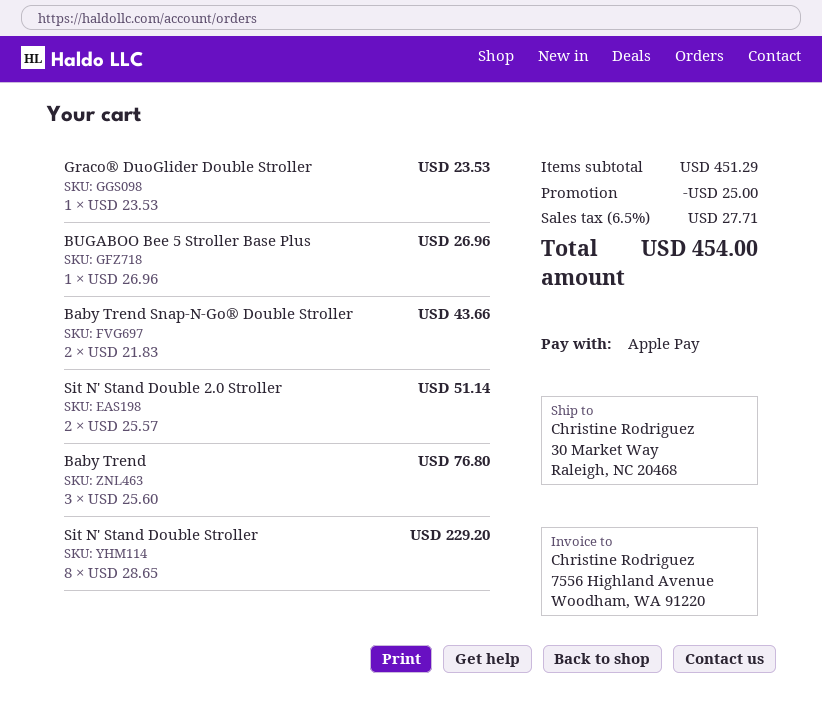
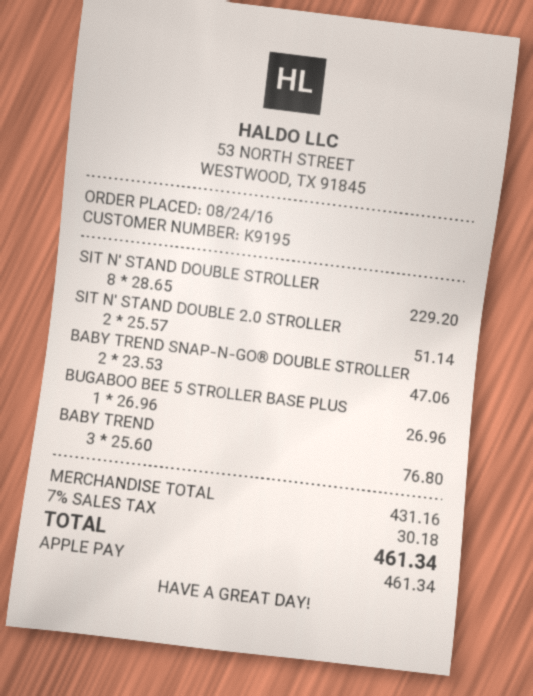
Graco® DuoGlider Double Stroller: 1 x 23.53 = 23.53 -> none
Baby Trend Snap-N-Go® Double Stroller: 2 x 21.83 = 43.66 -> 2 x 23.53 = 47.06
subtotal: 451.29 -> 431.16
discount: 25.00 -> none
tax: 6.5% = 27.71 -> 7% = 30.18
total: 454.00 -> 461.34

